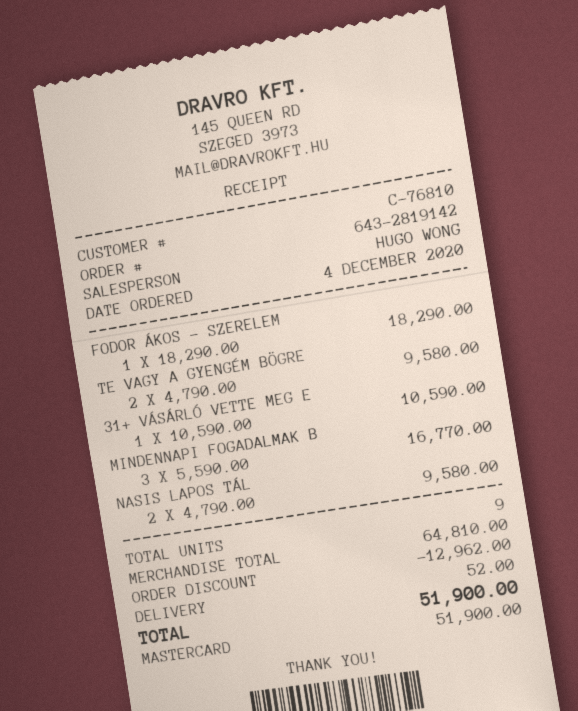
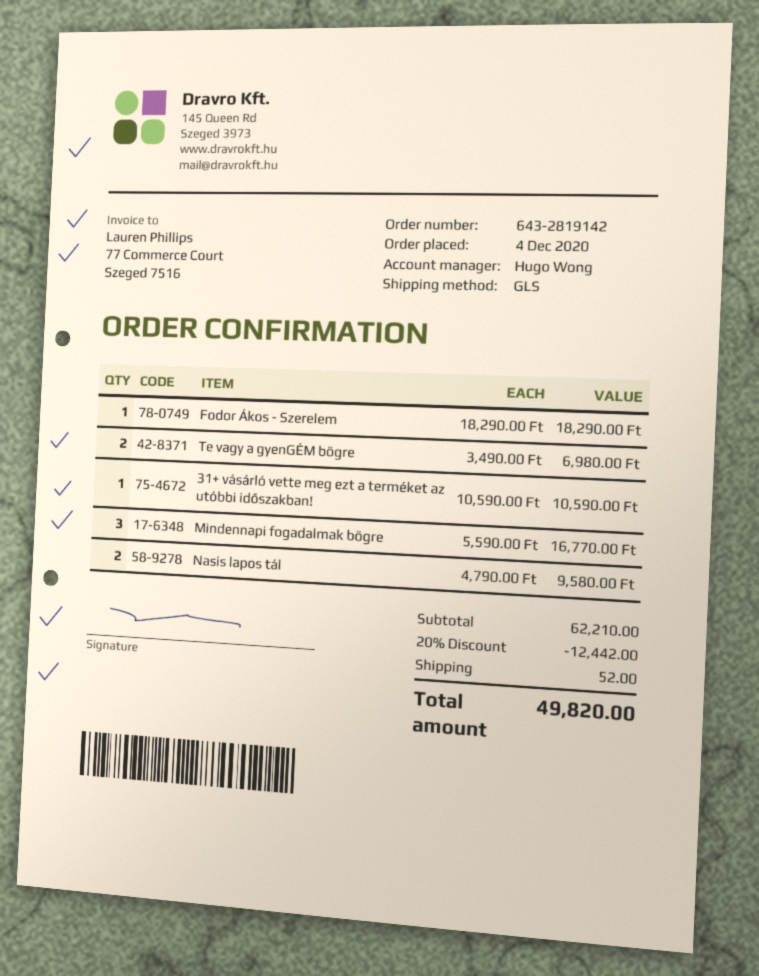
TE VAGY A GYENGÉM BÖGRE: 2 x 4790.00 = 9580.00 -> 2 x 3490.00 = 6980.00
subtotal: 64810.00 -> 62210.00
discount: 12962.00 -> 12442.00
total: 51900.00 -> 49820.00

